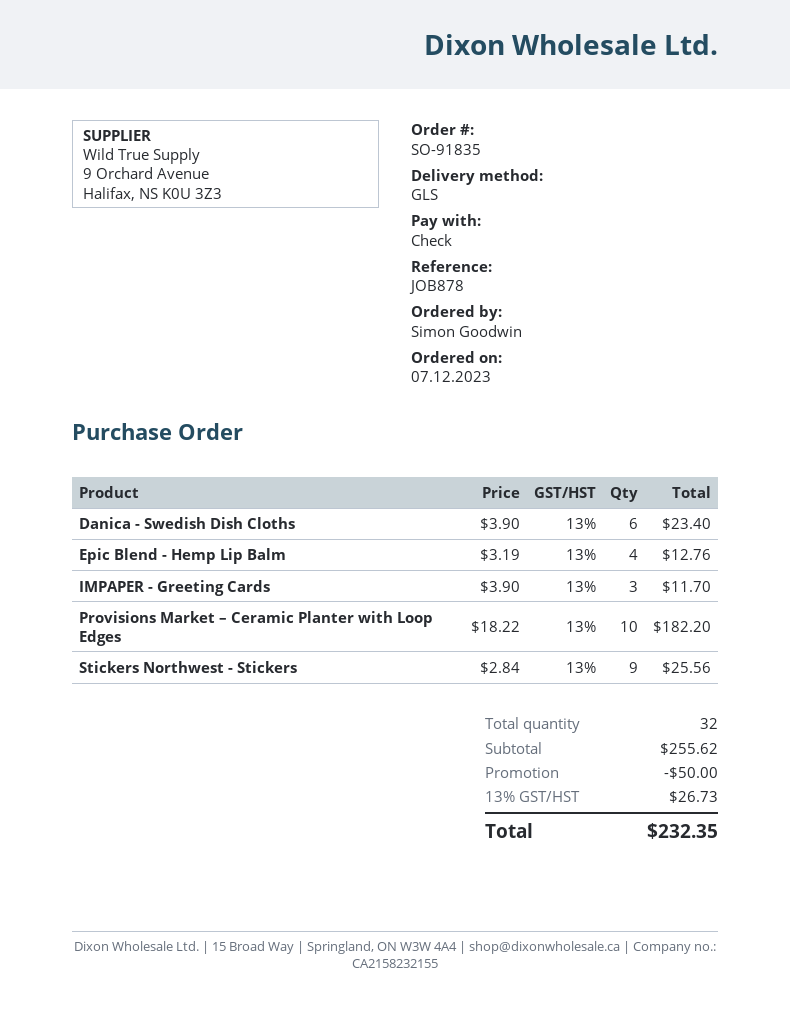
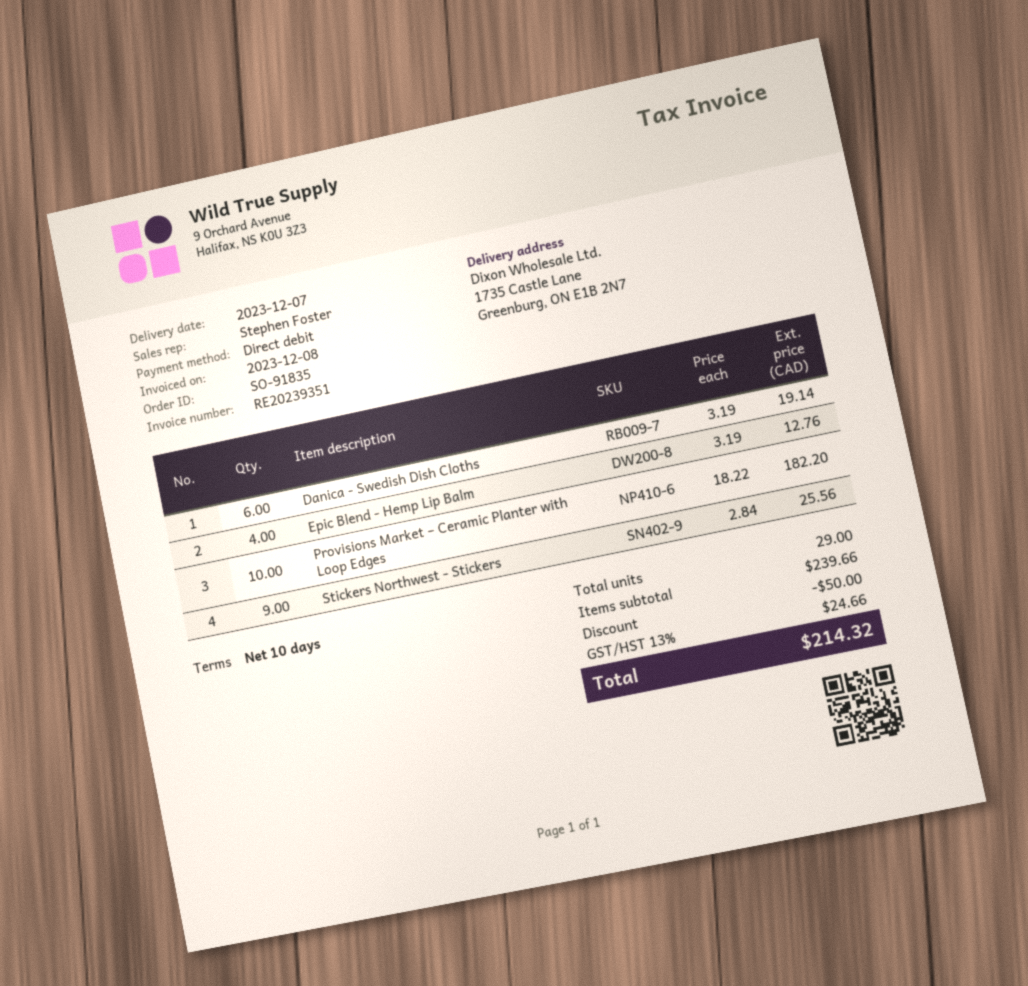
payment method: cheque -> direct debit
Danica - Swedish Dish Cloths: 6 x 3.90 = 23.40 -> 6 x 3.19 = 19.14
IMPAPER - Greeting Cards: 3 x 3.90 = 11.70 -> none
total quantity: 32 -> 29
subtotal: 255.62 -> 239.66
tax: 13% = 26.73 -> 13% = 24.66
total: 232.35 -> 214.32

